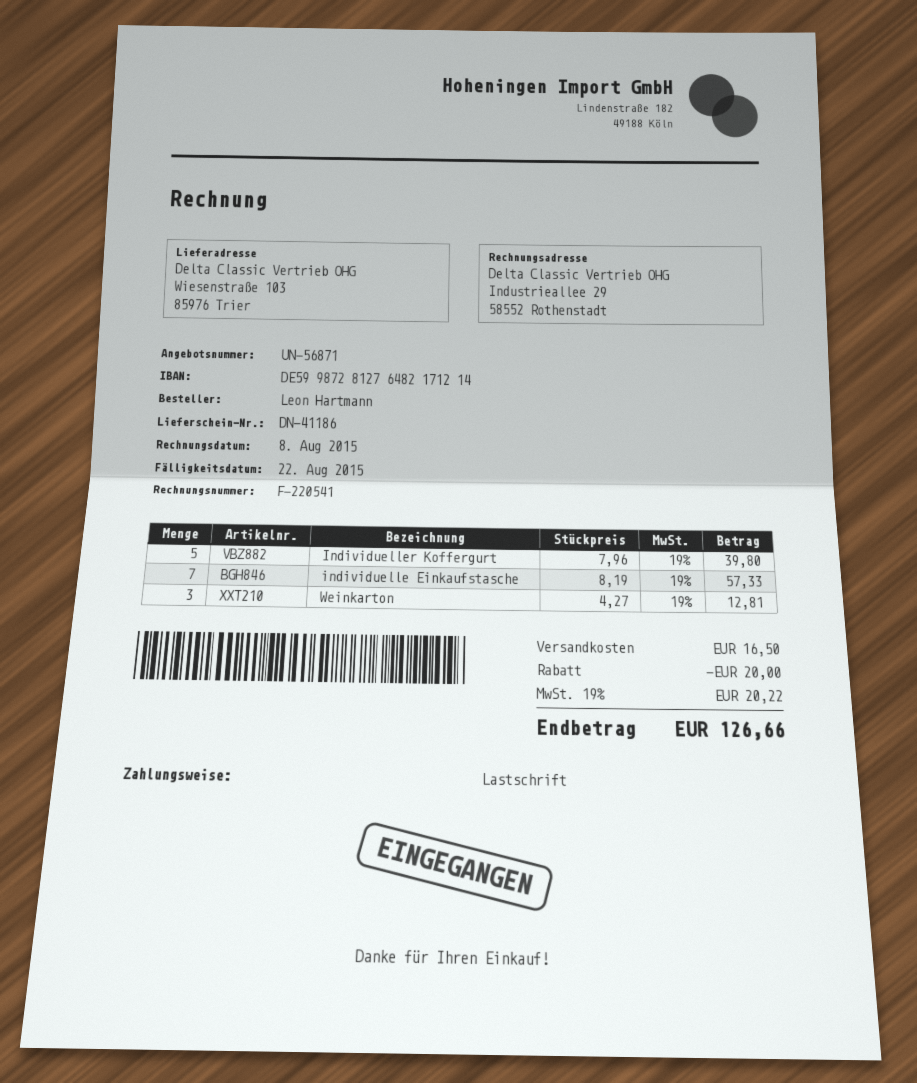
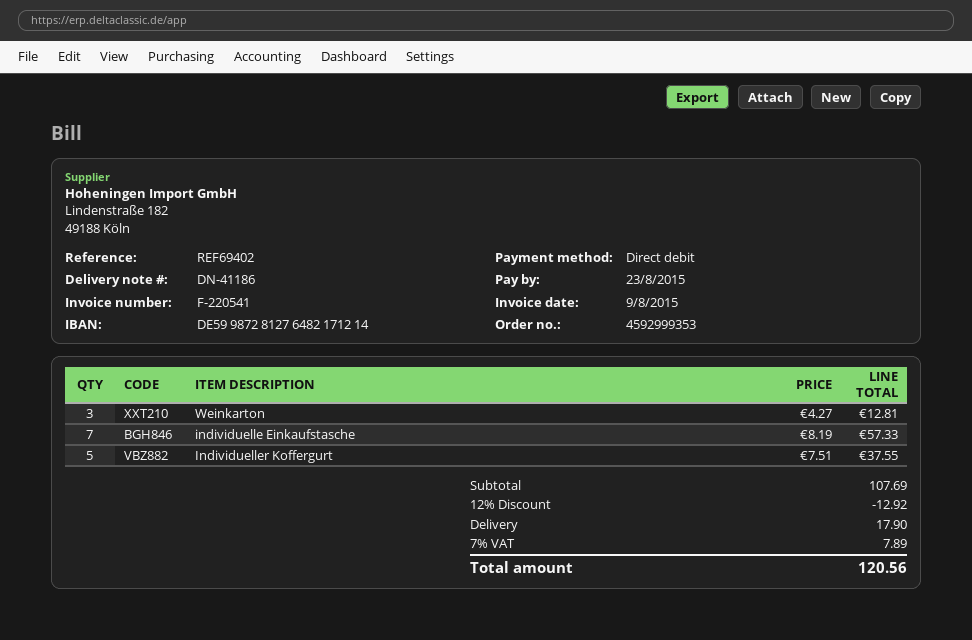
invoice date: 2015-08-08 -> 2015-08-09
due date: 2015-08-22 -> 2015-08-23
Individueller Koffergurt: 5 x 7.96 = 39.80 -> 5 x 7.51 = 37.55
discount: 20.00 -> 12.92
shipping: 16.50 -> 17.90
tax: 19% = 20.22 -> 7% = 7.89
total: 126.66 -> 120.56

